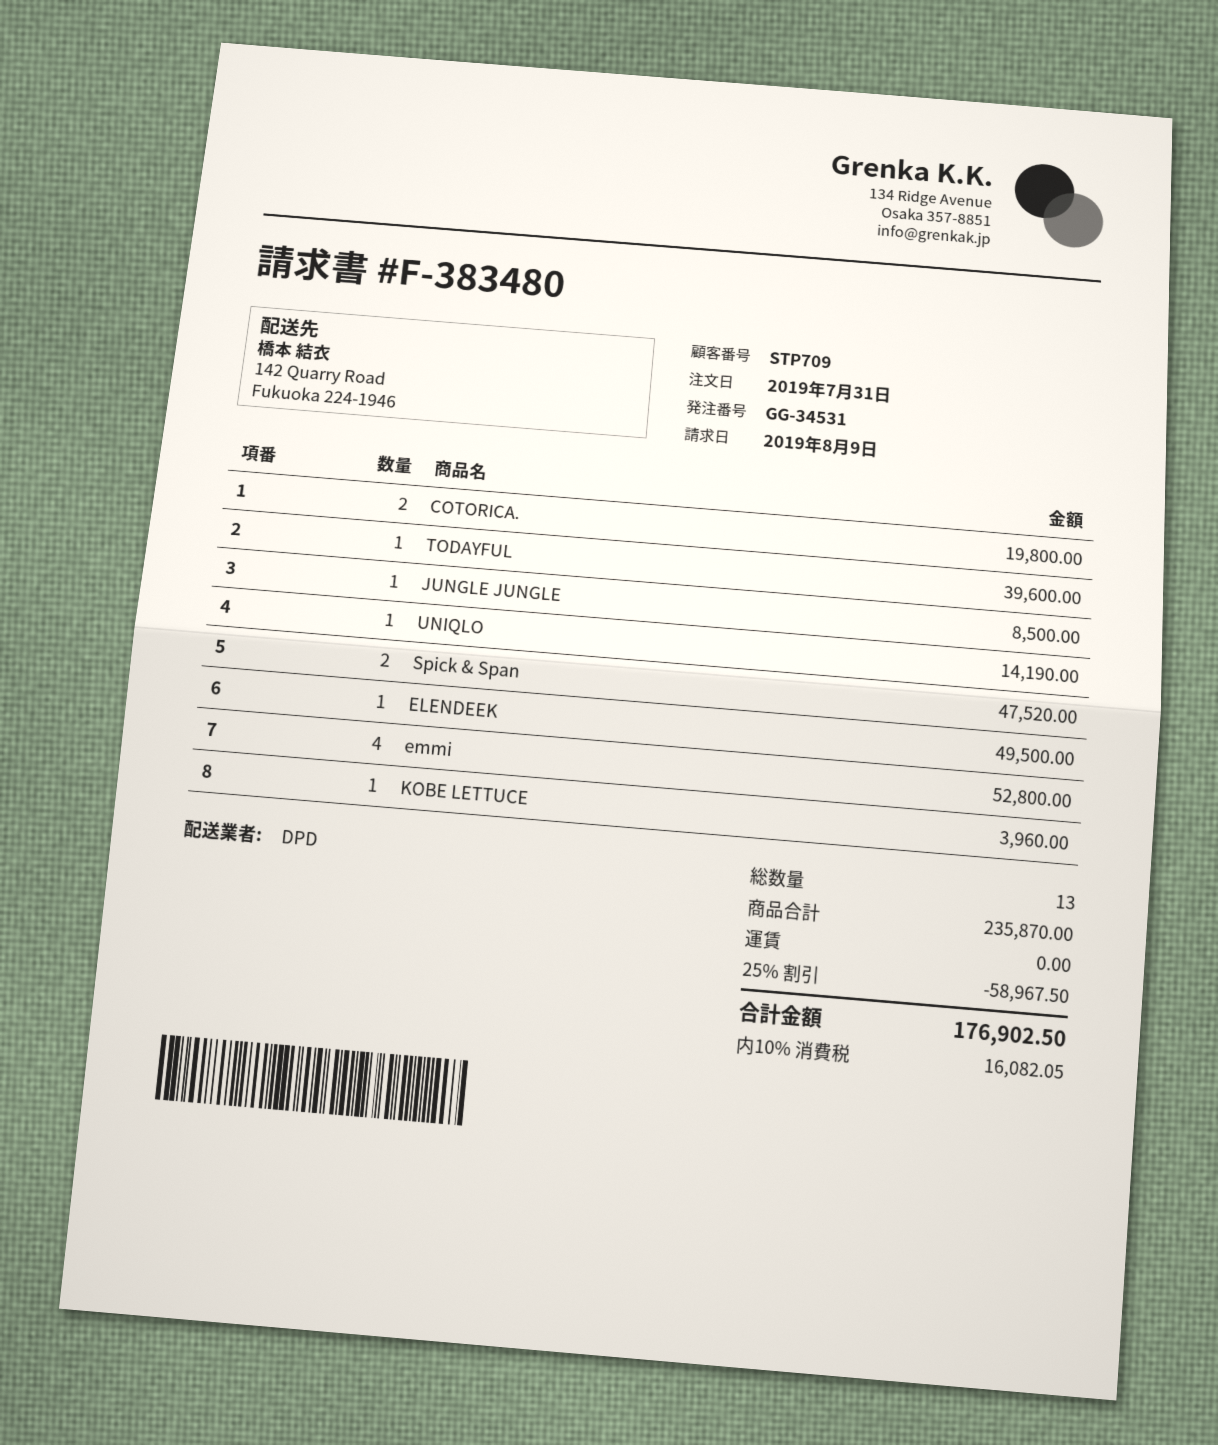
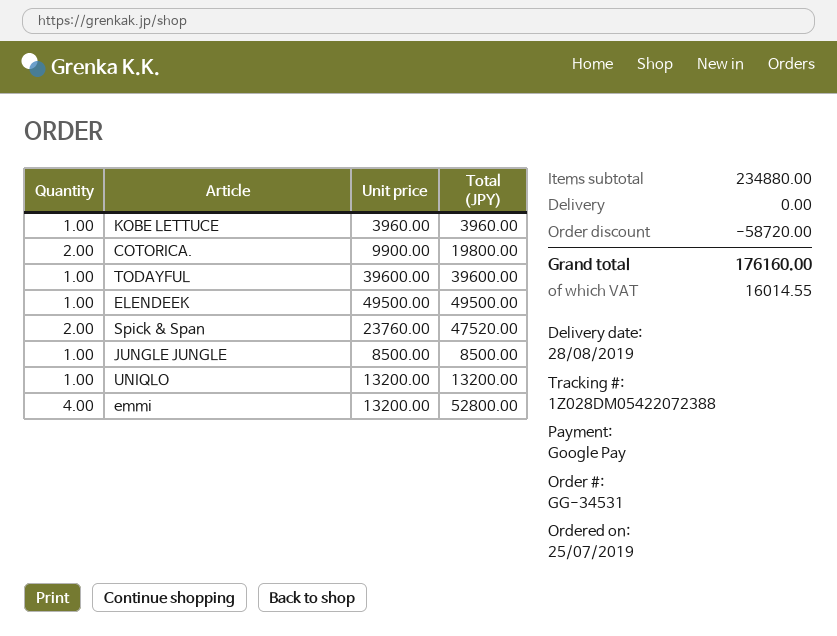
order date: 2019-07-31 -> 2019-07-25
UNIQLO: 1 for 14190.00 -> 1 for 13200.00
subtotal: 235870.00 -> 234880.00
discount: 58967.50 -> 58720.00
tax: 16082.05 -> 16014.55
total: 176902.50 -> 176160.00

